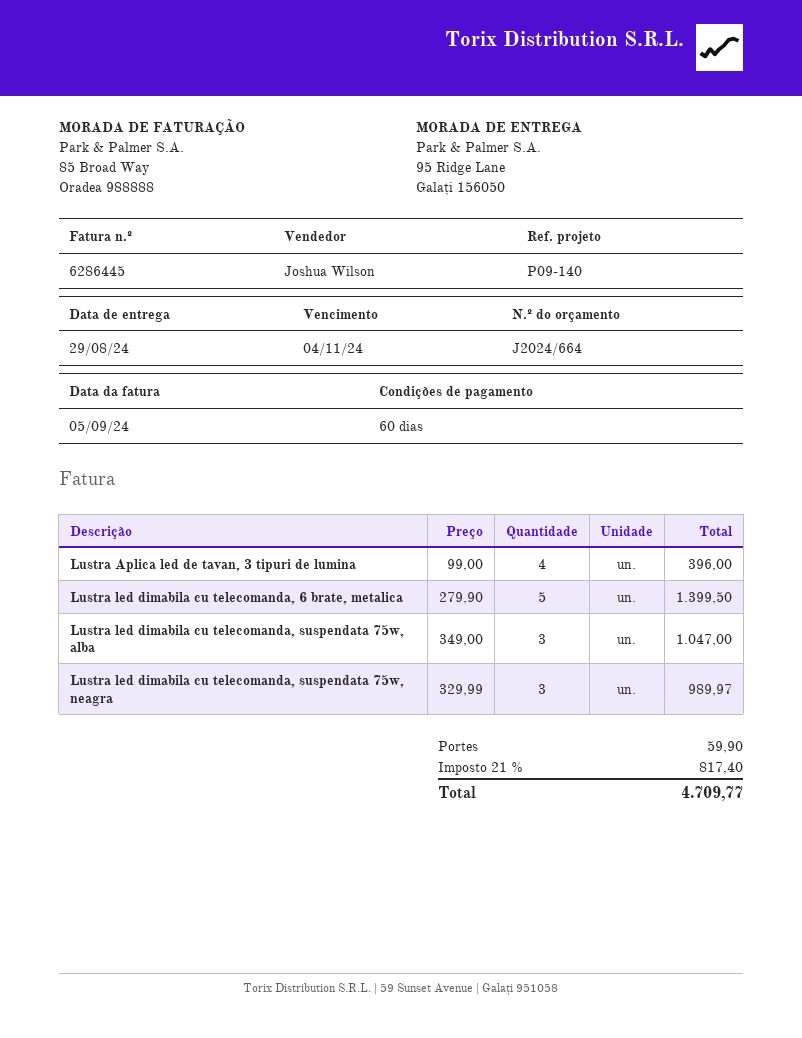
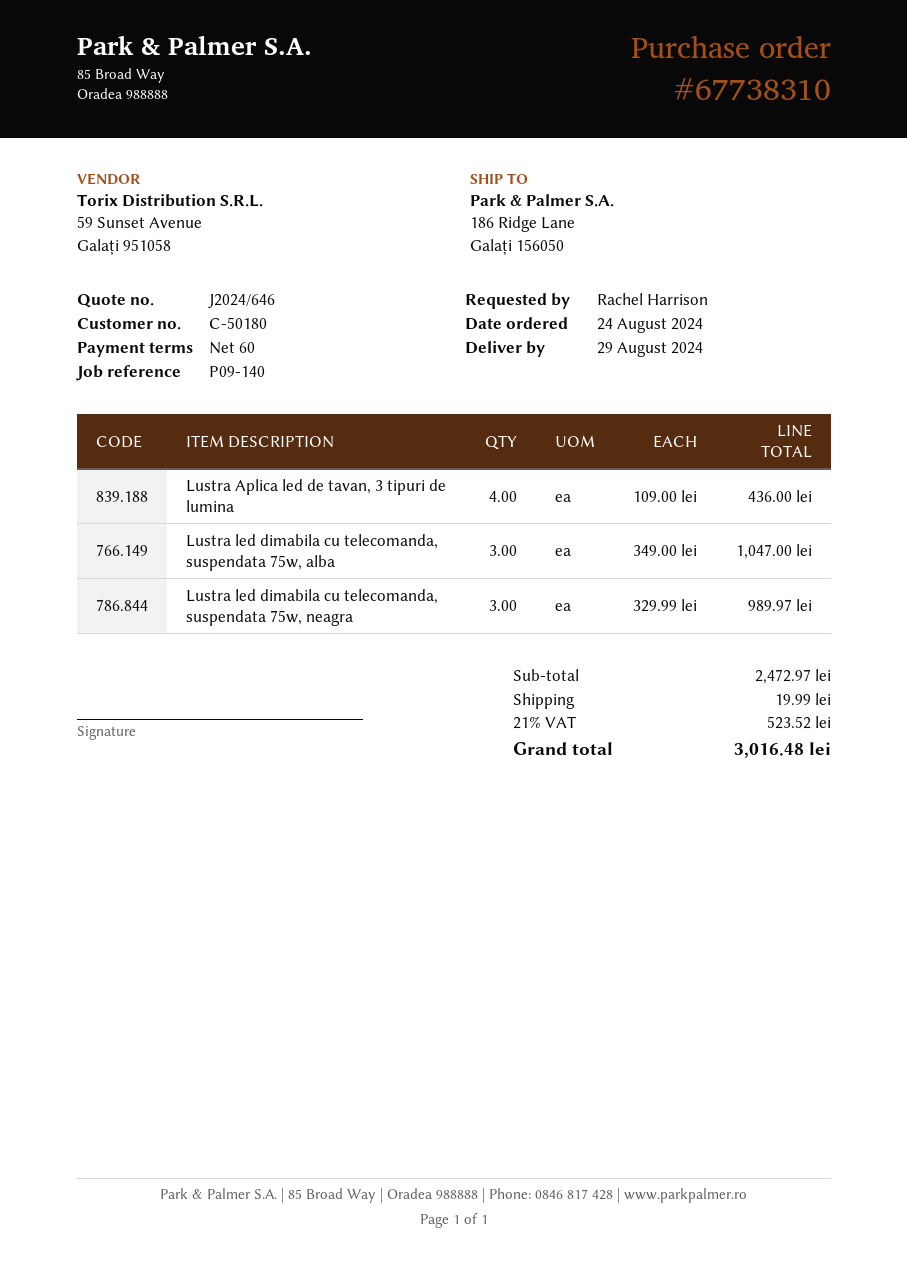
quote number: J2024/664 -> J2024/646
ship to: 95 Ridge Lane, Galați 156050 -> 186 Ridge Lane, Galați 156050
Lustra Aplica led de tavan, 3 tipuri de lumina: 4 x 99.00 = 396.00 -> 4 x 109.00 = 436.00
Lustra led dimabila cu telecomanda, 6 brate, metalica: 5 x 279.90 = 1399.50 -> none
shipping: 59.90 -> 19.99
tax: 21% = 817.40 -> 21% = 523.52
total: 4709.77 -> 3016.48

